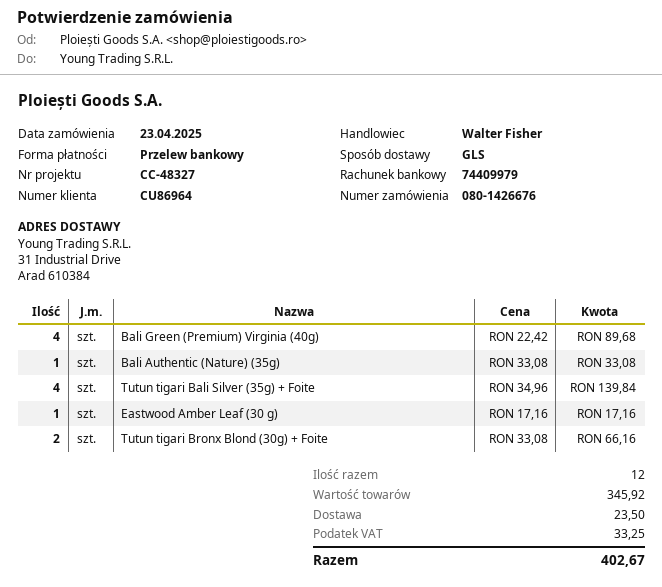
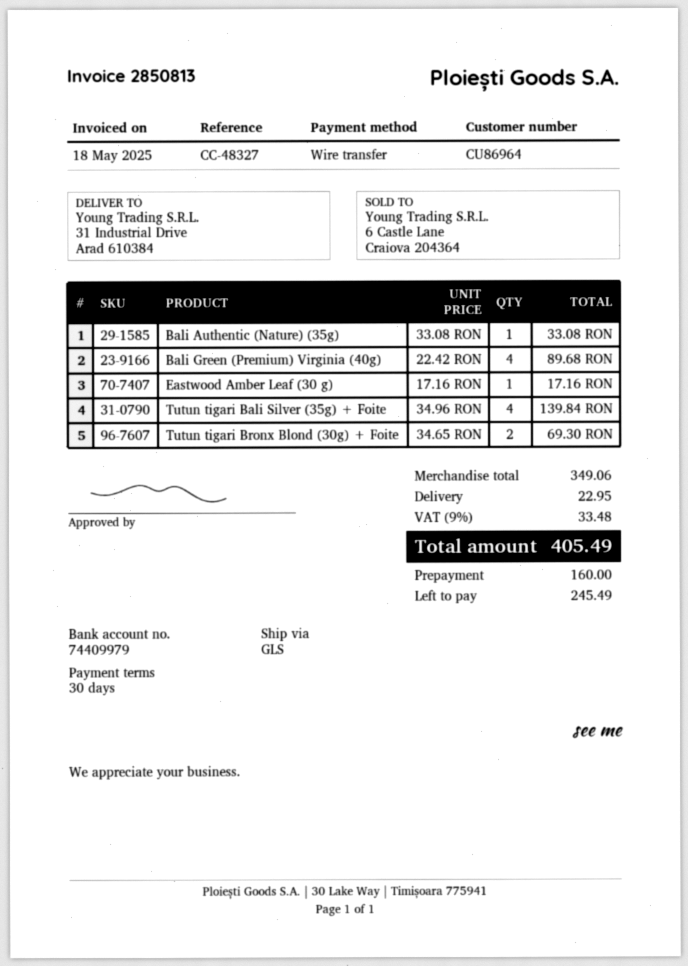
Tutun tigari Bronx Blond (30g) + Foite: 2 x 33.08 = 66.16 -> 2 x 34.65 = 69.30
subtotal: 345.92 -> 349.06
shipping: 23.50 -> 22.95
tax: 33.25 -> 33.48
total: 402.67 -> 405.49

